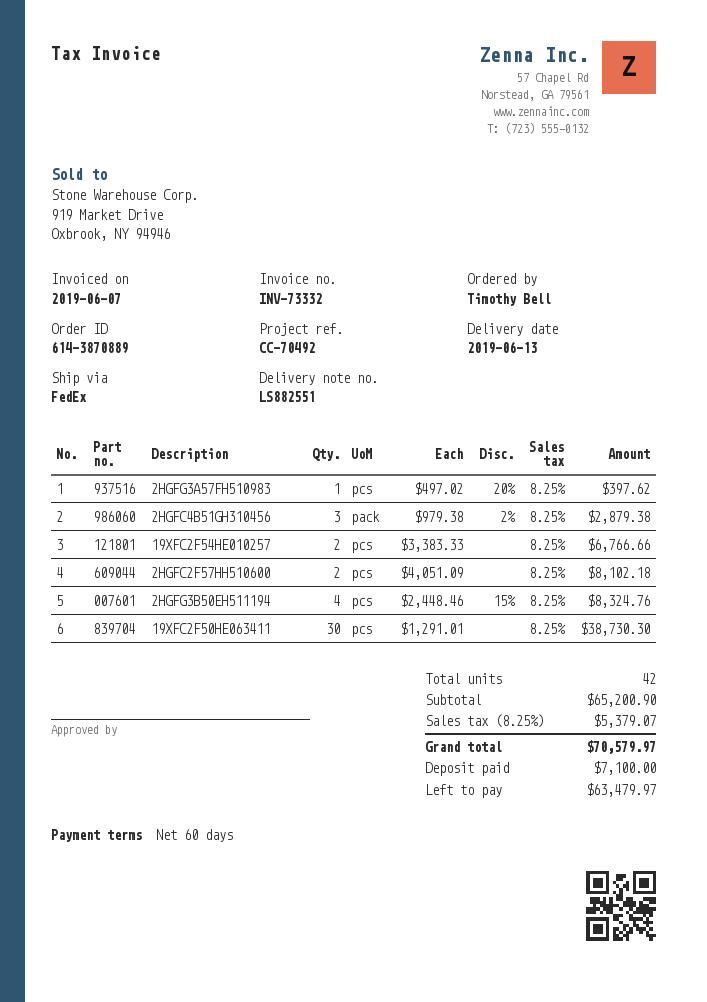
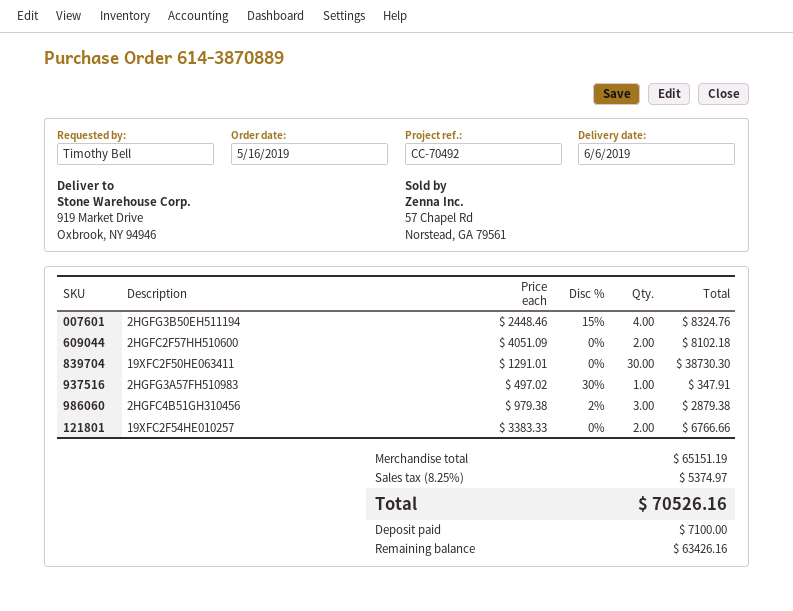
delivery date: 2019-06-13 -> 2019-06-06
2HGFG3A57FH510983: 1 x 497.02 - 20% = 397.62 -> 1 x 497.02 - 30% = 347.91
subtotal: 65200.90 -> 65151.19
tax: 8.25% = 5379.07 -> 8.25% = 5374.97
total: 70579.97 -> 70526.16
balance: 63479.97 -> 63426.16

